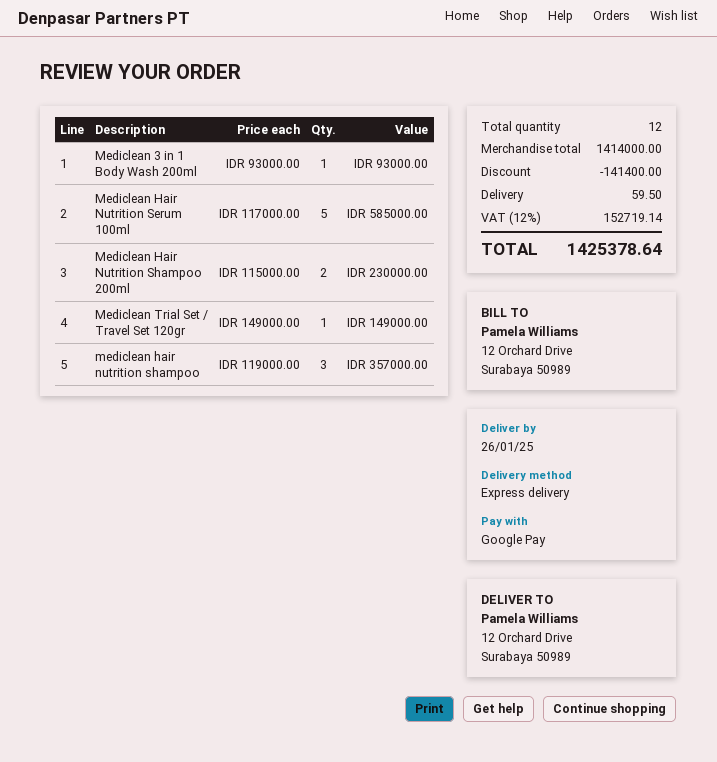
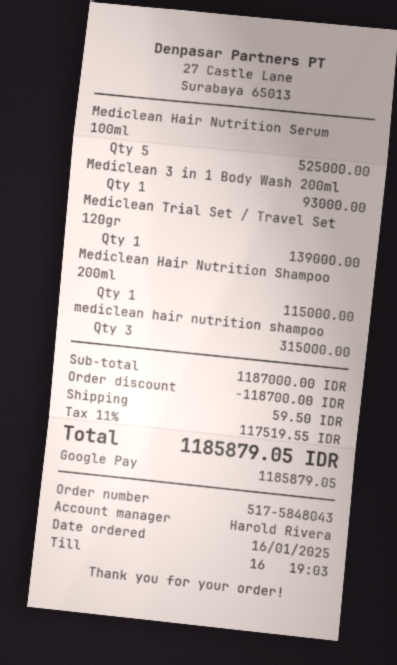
Mediclean Hair Nutrition Serum 100ml: 5 for 585000.00 -> 5 for 525000.00
Mediclean Hair Nutrition Shampoo 200ml: 2 for 230000.00 -> 1 for 115000.00
Mediclean Trial Set / Travel Set 120gr: 1 for 149000.00 -> 1 for 139000.00
mediclean hair nutrition shampoo: 3 for 357000.00 -> 3 for 315000.00
subtotal: 1414000.00 -> 1187000.00
discount: 141400.00 -> 118700.00
tax: 12% = 152719.14 -> 11% = 117519.55
total: 1425378.64 -> 1185879.05

